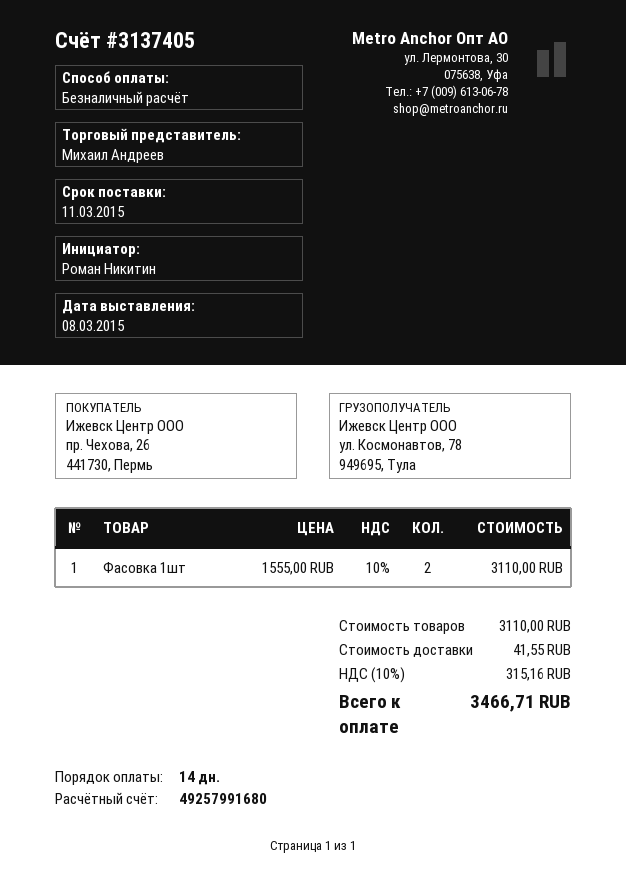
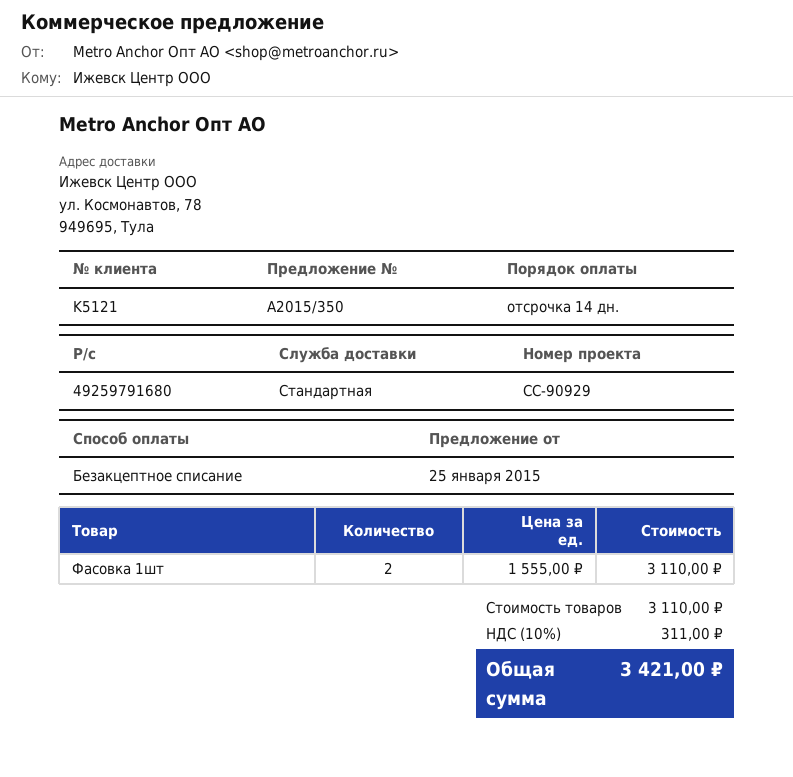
payment method: bank transfer -> direct debit
bank account: 49257991680 -> 49259791680
shipping: 41.55 -> none
tax: 10% = 315.16 -> 10% = 311.00
total: 3466.71 -> 3421.00

